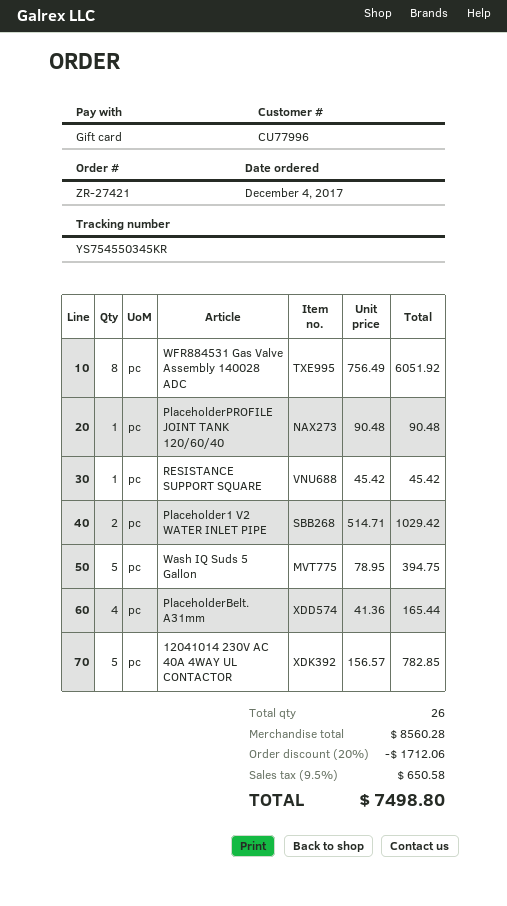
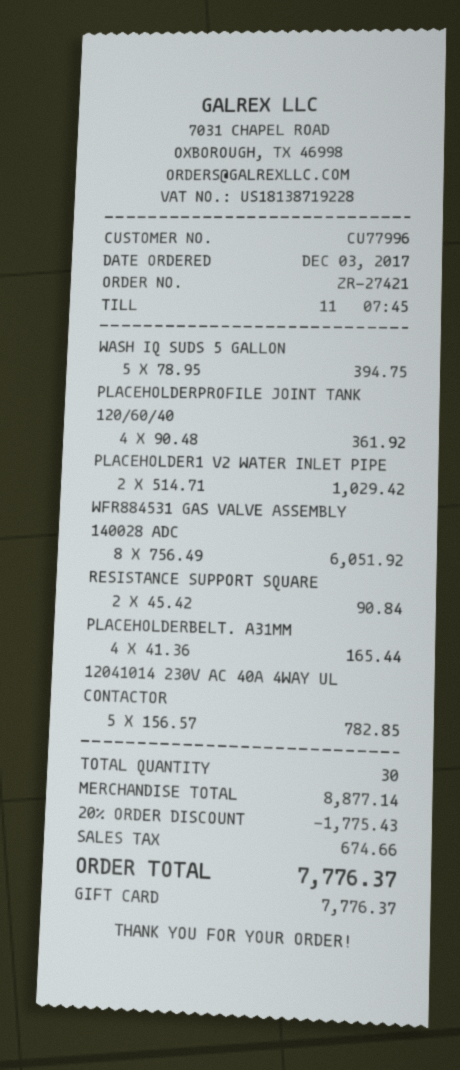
order date: 2017-12-04 -> 2017-12-03
PlaceholderPROFILE JOINT TANK 120/60/40: 1 x 90.48 = 90.48 -> 4 x 90.48 = 361.92
RESISTANCE SUPPORT SQUARE: 1 x 45.42 = 45.42 -> 2 x 45.42 = 90.84
total quantity: 26 -> 30
subtotal: 8560.28 -> 8877.14
discount: 20% = 1712.06 -> 20% = 1775.43
tax: 650.58 -> 674.66
total: 7498.80 -> 7776.37

